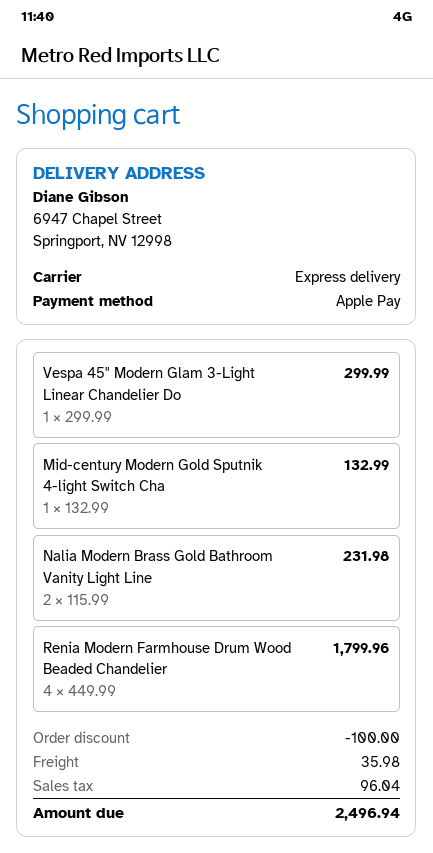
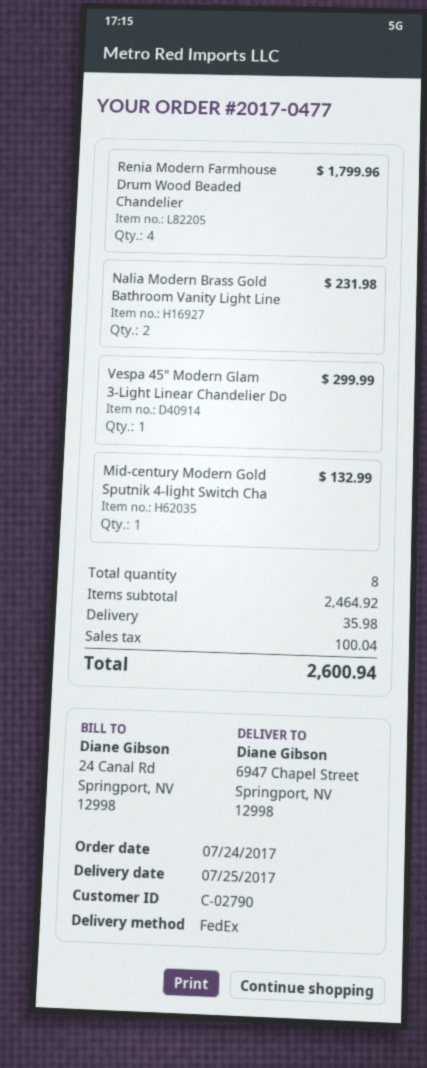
shipping method: express -> FedEx
discount: 100.00 -> none
tax: 96.04 -> 100.04
total: 2496.94 -> 2600.94

